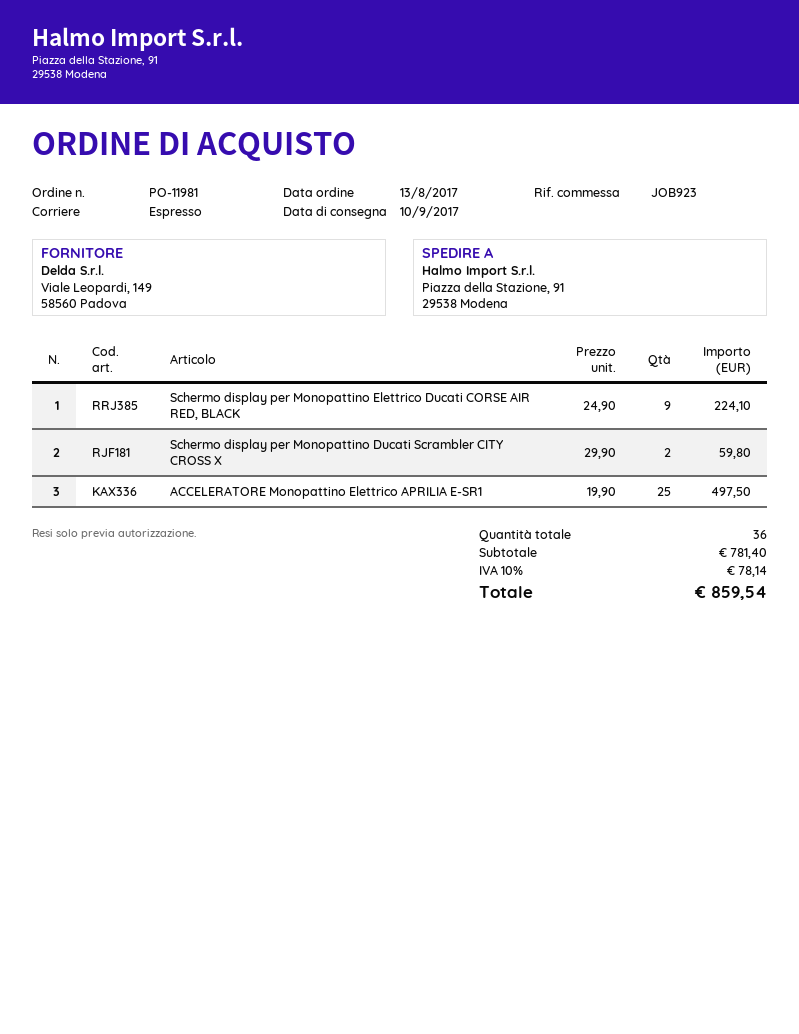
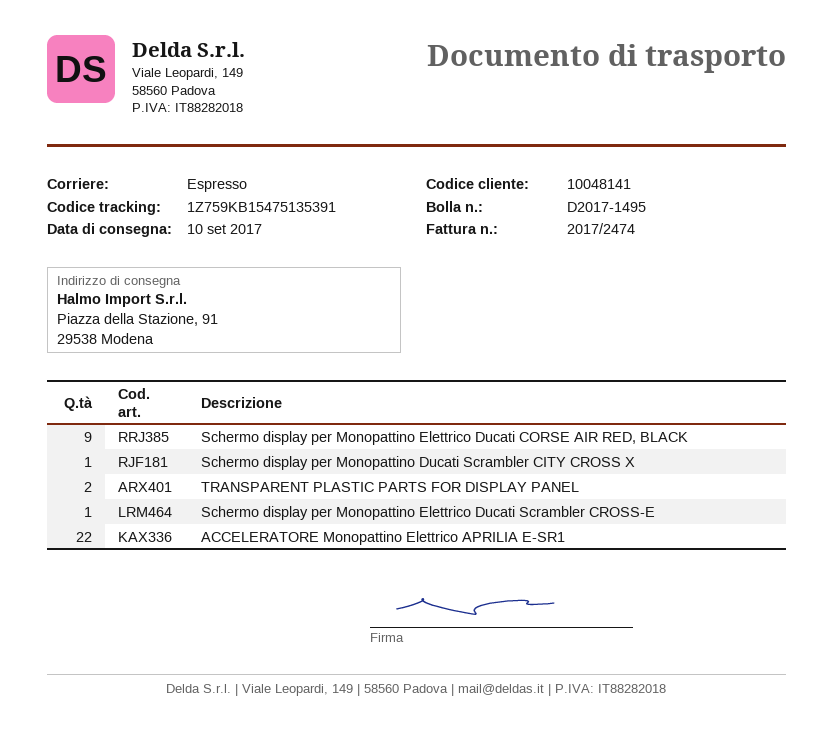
Schermo display per Monopattino Ducati Scrambler CITY CROSS X: 2 -> 1
ACCELERATORE Monopattino Elettrico APRILIA E-SR1: 25 -> 22
TRANSPARENT PLASTIC PARTS FOR DISPLAY PANEL: none -> 2
Schermo display per Monopattino Elettrico Ducati Scrambler CROSS-E: none -> 1

